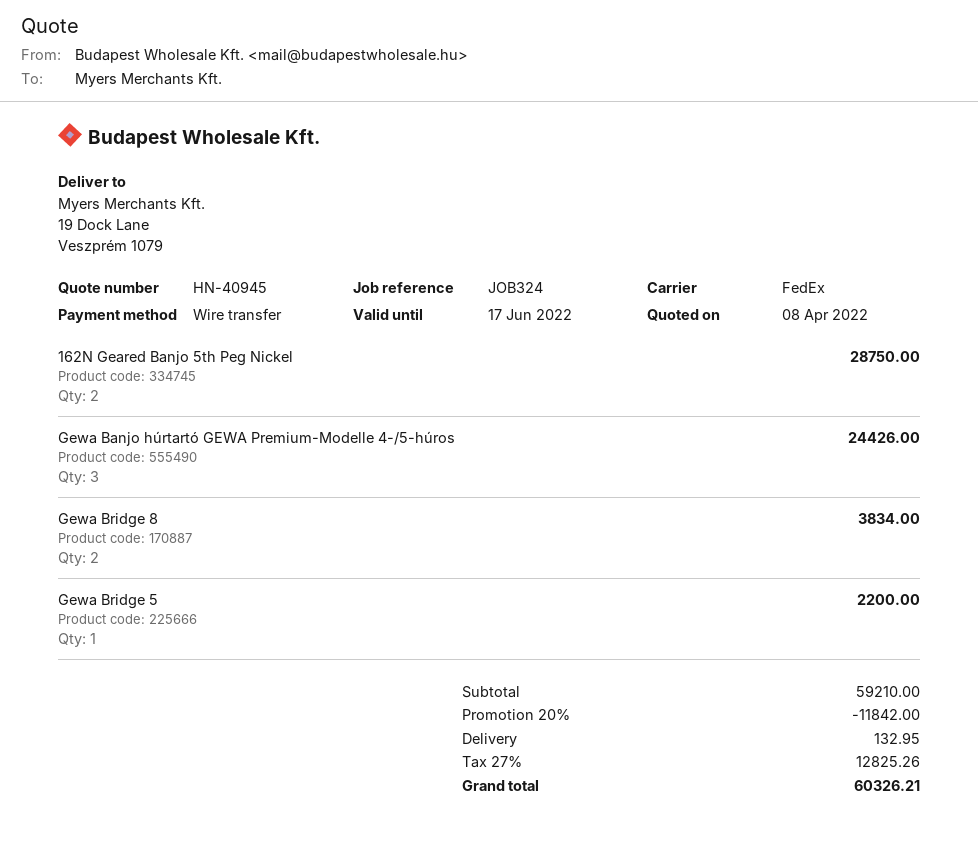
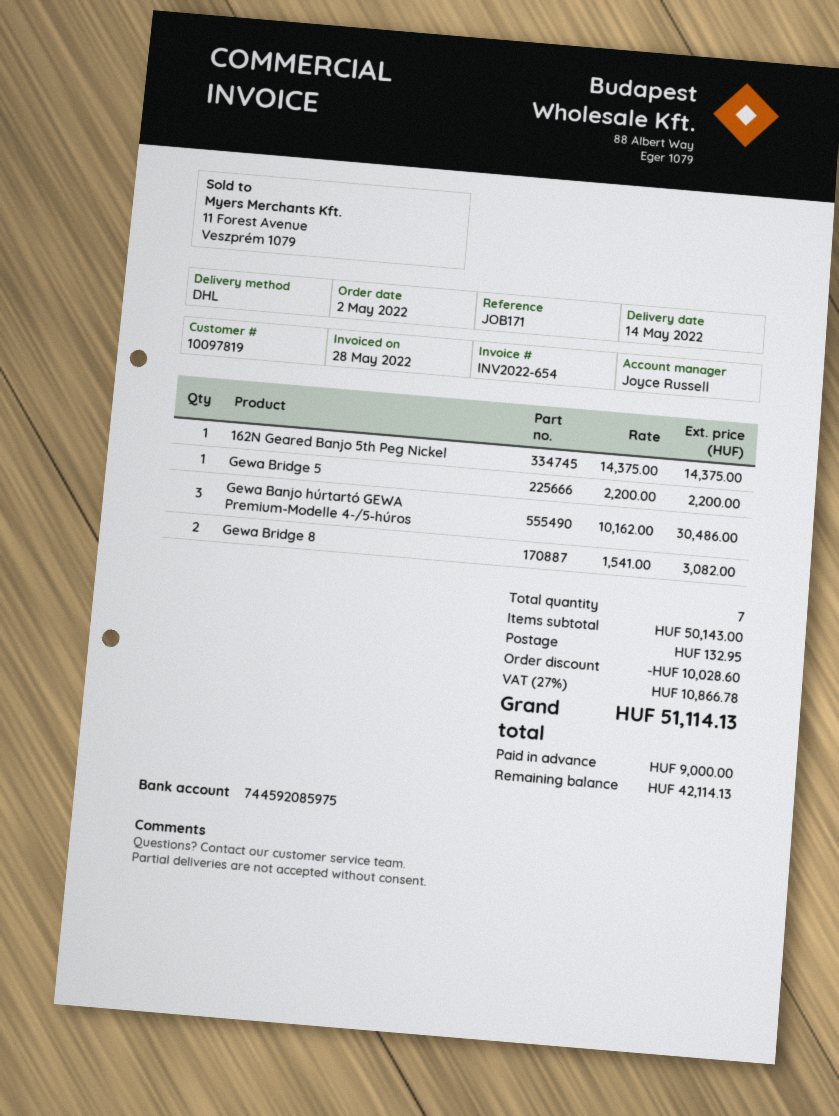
reference: JOB324 -> JOB171
shipping method: FedEx -> DHL
162N Geared Banjo 5th Peg Nickel: 2 for 28750.00 -> 1 for 14375.00
Gewa Banjo húrtartó GEWA Premium-Modelle 4-/5-húros: 3 for 24426.00 -> 3 for 30486.00
Gewa Bridge 8: 2 for 3834.00 -> 2 for 3082.00
subtotal: 59210.00 -> 50143.00
discount: 11842.00 -> 10028.60
tax: 27% = 12825.26 -> 27% = 10866.78
total: 60326.21 -> 51114.13

